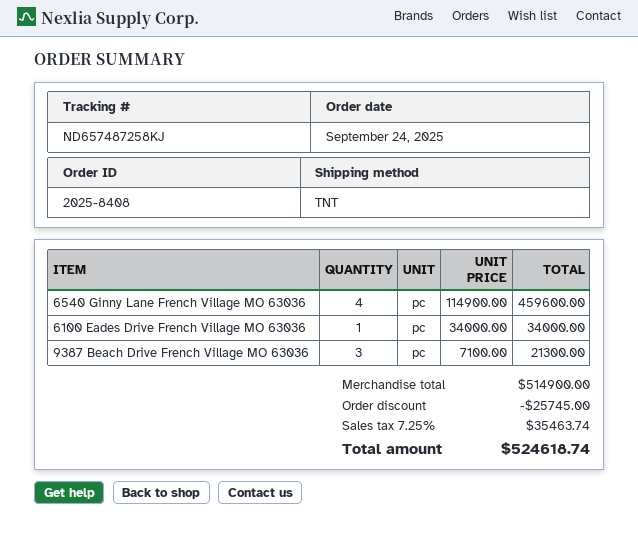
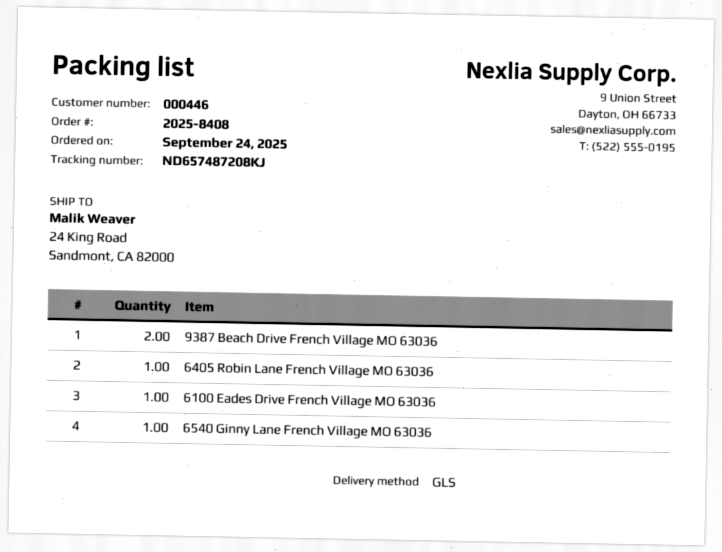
shipping method: TNT -> GLS
tracking number: ND657487258KJ -> ND657487208KJ
6540 Ginny Lane French Village MO 63036: 4 -> 1
9387 Beach Drive French Village MO 63036: 3 -> 2
6405 Robin Lane French Village MO 63036: none -> 1

